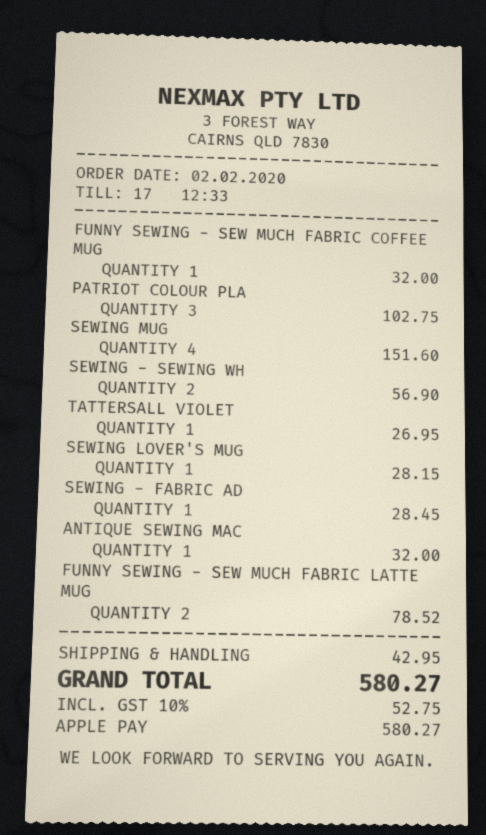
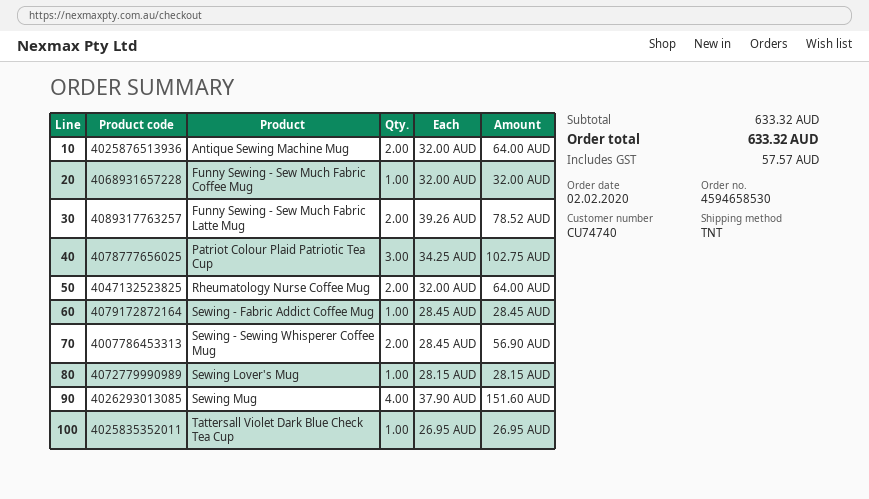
ANTIQUE SEWING MAC: 1 for 32.00 -> 2 for 64.00
Rheumatology Nurse Coffee Mug: none -> 2 for 64.00
shipping: 42.95 -> none
tax: 52.75 -> 57.57
total: 580.27 -> 633.32

